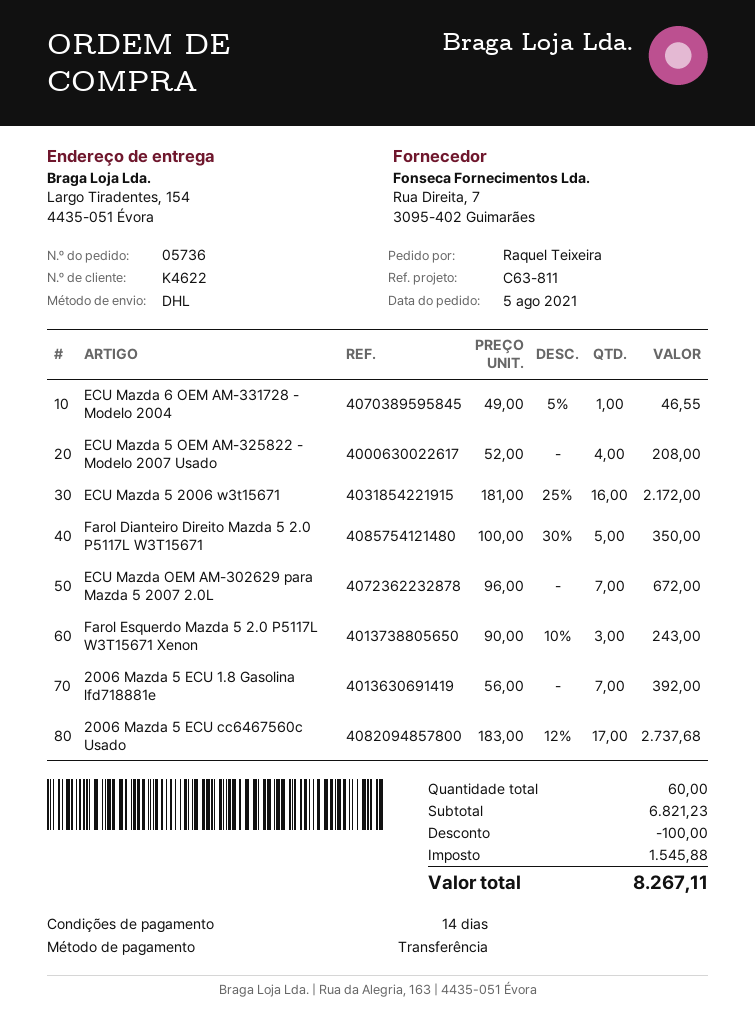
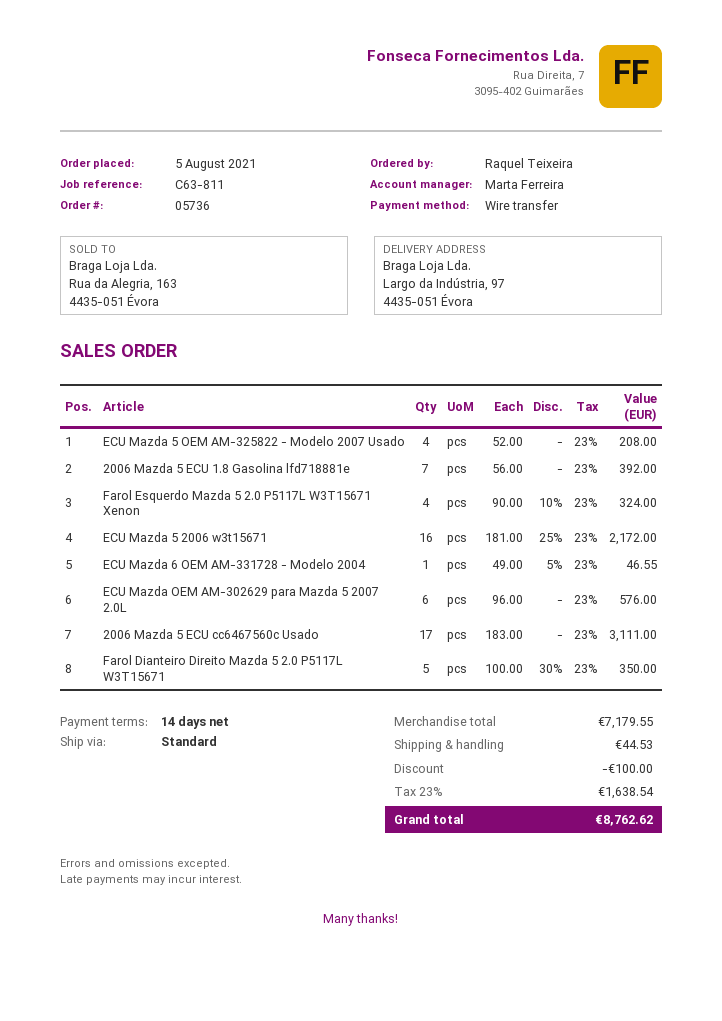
shipping method: DHL -> standard
ship to: Largo Tiradentes, 154, 4435-051 Évora -> Largo da Indústria, 97, 4435-051 Évora
ECU Mazda OEM AM-302629 para Mazda 5 2007 2.0L: 7 x 96.00 = 672.00 -> 6 x 96.00 = 576.00
Farol Esquerdo Mazda 5 2.0 P5117L W3T15671 Xenon: 3 x 90.00 - 10% = 243.00 -> 4 x 90.00 - 10% = 324.00
2006 Mazda 5 ECU cc6467560c Usado: 17 x 183.00 - 12% = 2737.68 -> 17 x 183.00 = 3111.00
subtotal: 6821.23 -> 7179.55
shipping: none -> 44.53
tax: 1545.88 -> 1638.54
total: 8267.11 -> 8762.62

